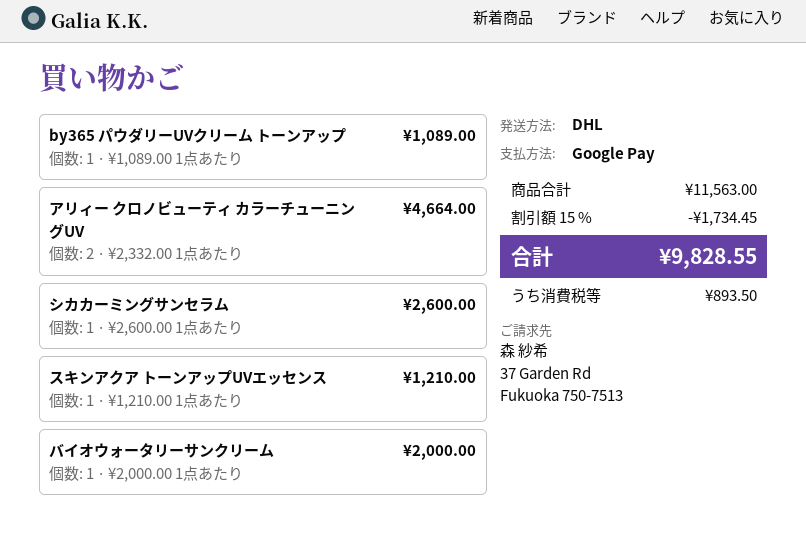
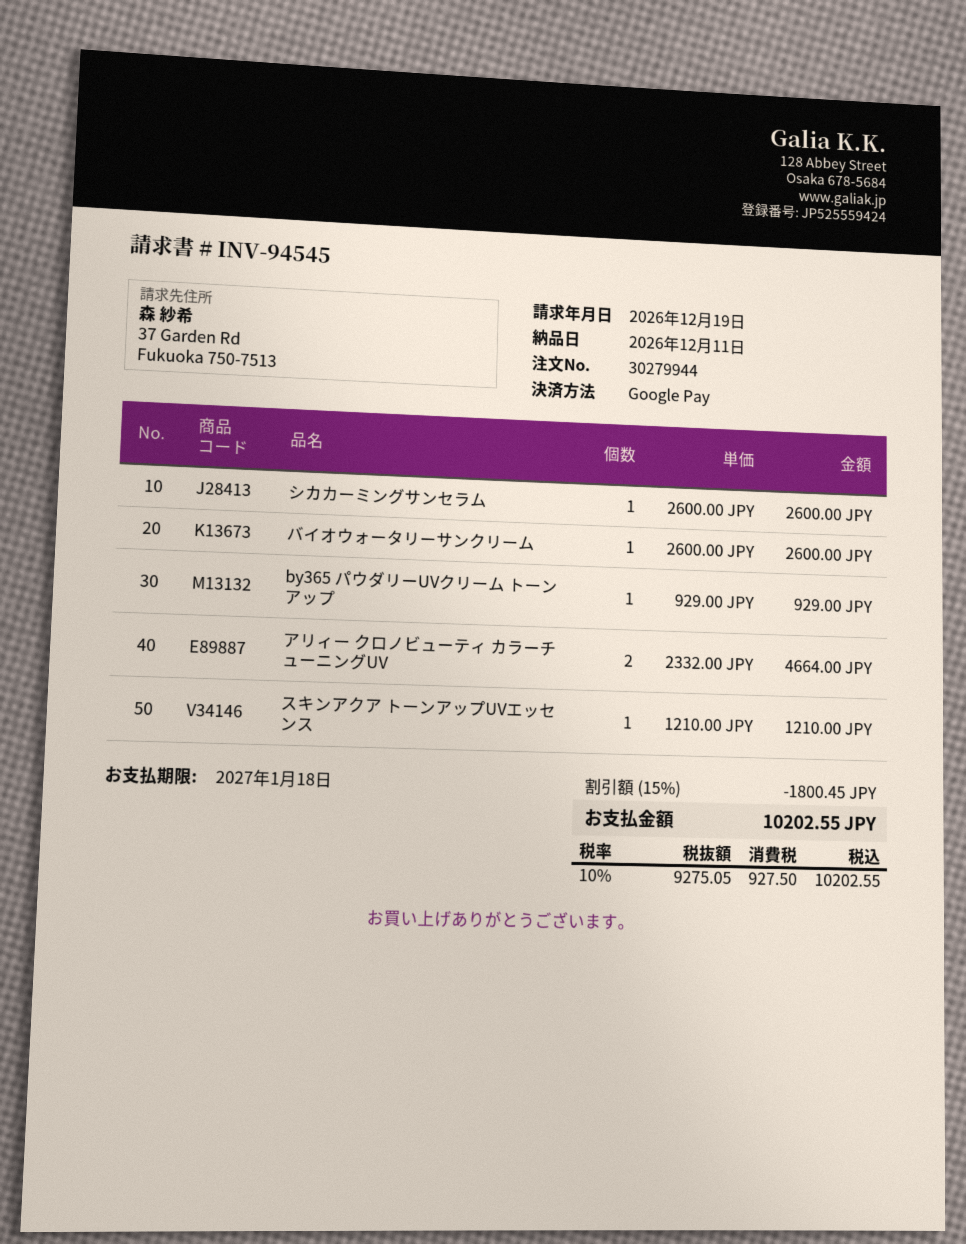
by365 パウダリーUVクリーム トーンアップ: 1 x 1089.00 = 1089.00 -> 1 x 929.00 = 929.00
バイオウォータリーサンクリーム: 1 x 2000.00 = 2000.00 -> 1 x 2600.00 = 2600.00
discount: 15% = 1734.45 -> 15% = 1800.45
tax: 893.50 -> 927.50
total: 9828.55 -> 10202.55

